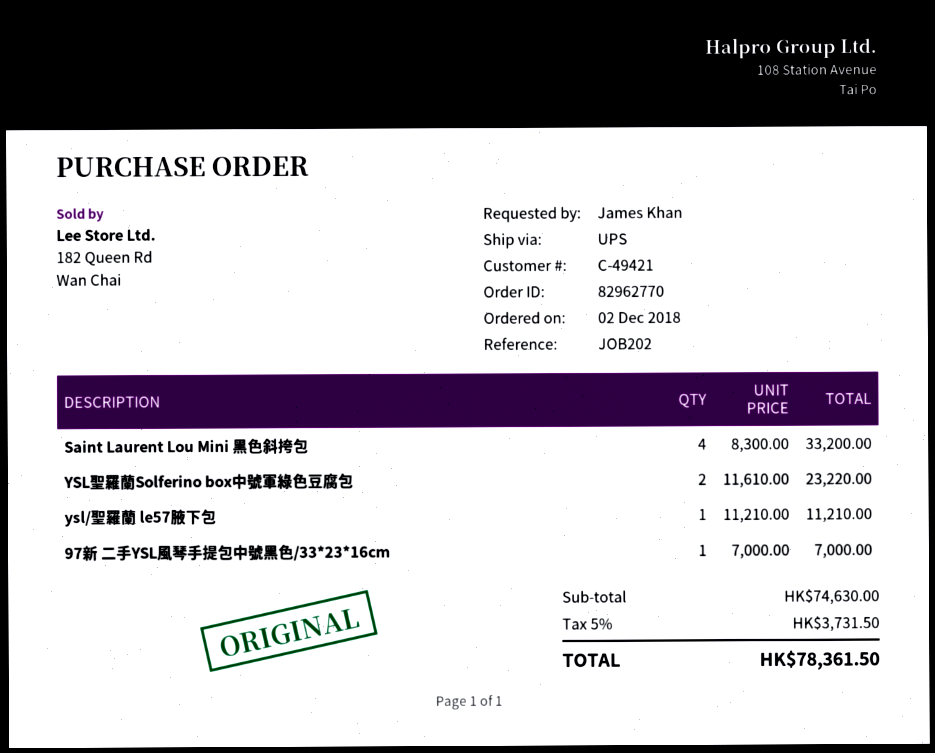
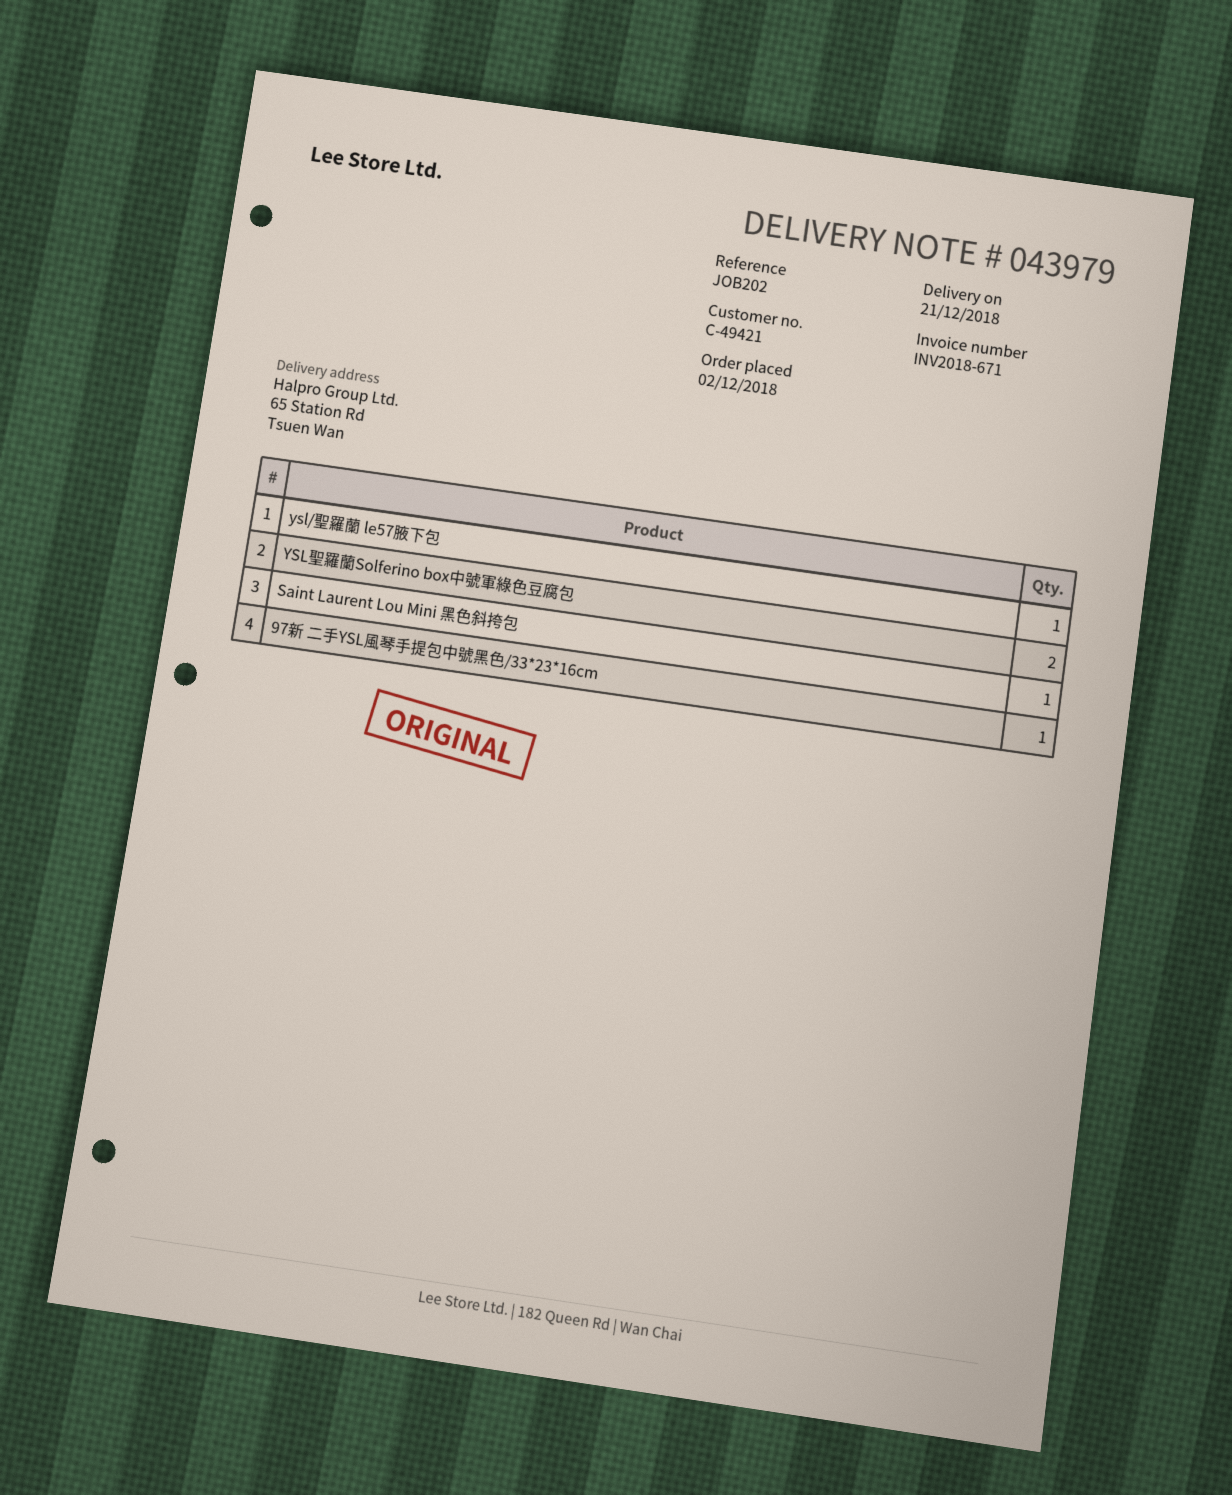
Saint Laurent Lou Mini 黑色斜挎包: 4 -> 1

